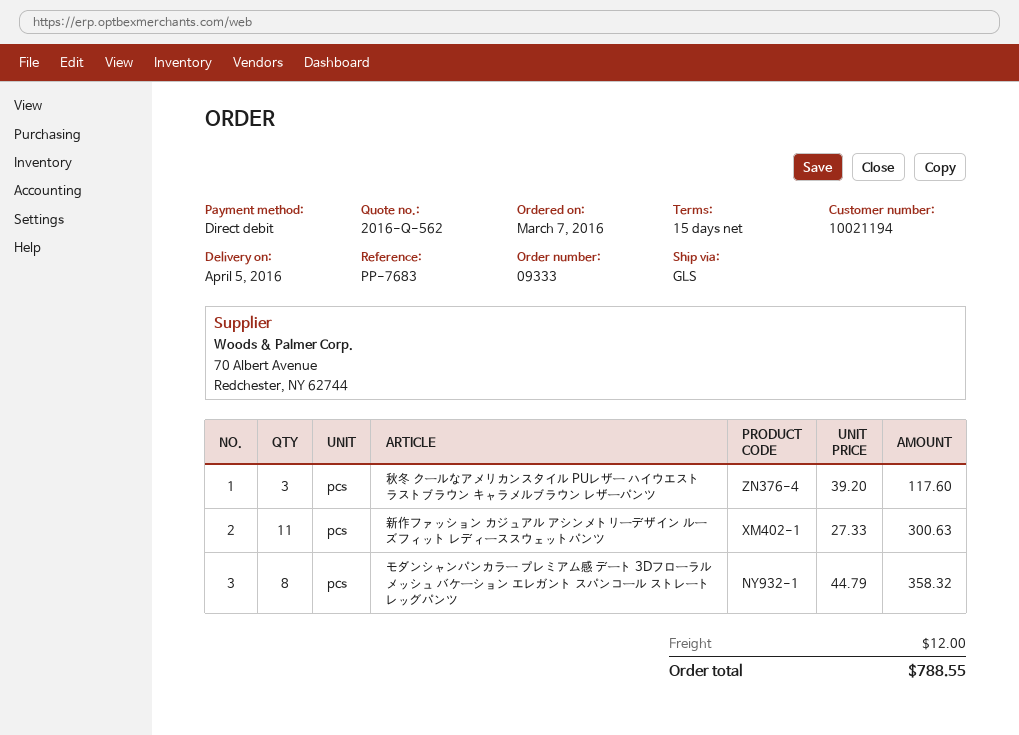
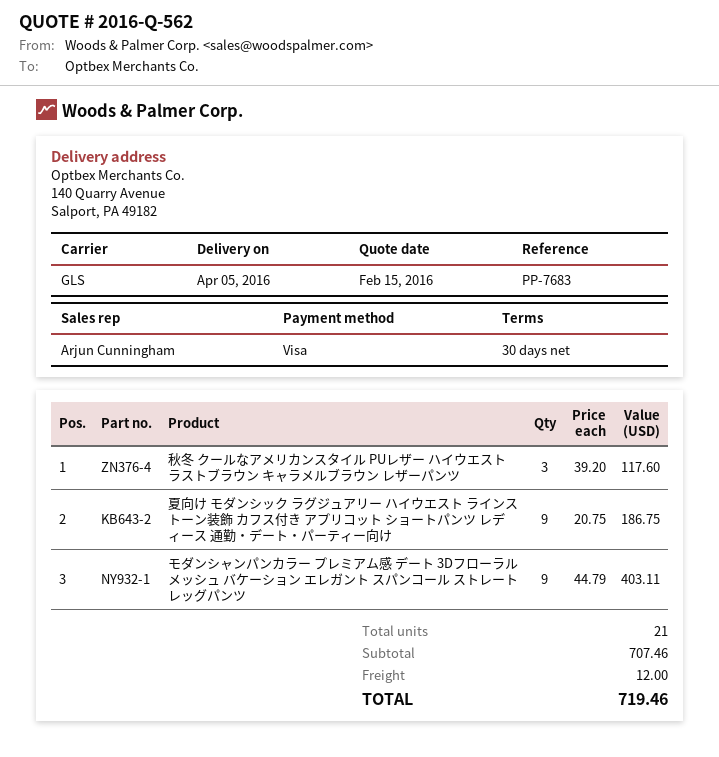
payment terms: 15 days -> 30 days
payment method: direct debit -> Visa
新作ファッション カジュアル アシンメトリーデザイン ルーズフィット レディーススウェットパンツ: 11 x 27.33 = 300.63 -> none
モダンシャンパンカラー プレミアム感 デート 3Dフローラルメッシュ バケーション エレガント スパンコール ストレートレッグパンツ: 8 x 44.79 = 358.32 -> 9 x 44.79 = 403.11
夏向け モダンシック ラグジュアリー ハイウエスト ラインストーン装飾 カフス付き アプリコット ショートパンツ レディース 通勤・デート・パーティー向け: none -> 9 x 20.75 = 186.75
total: 788.55 -> 719.46

